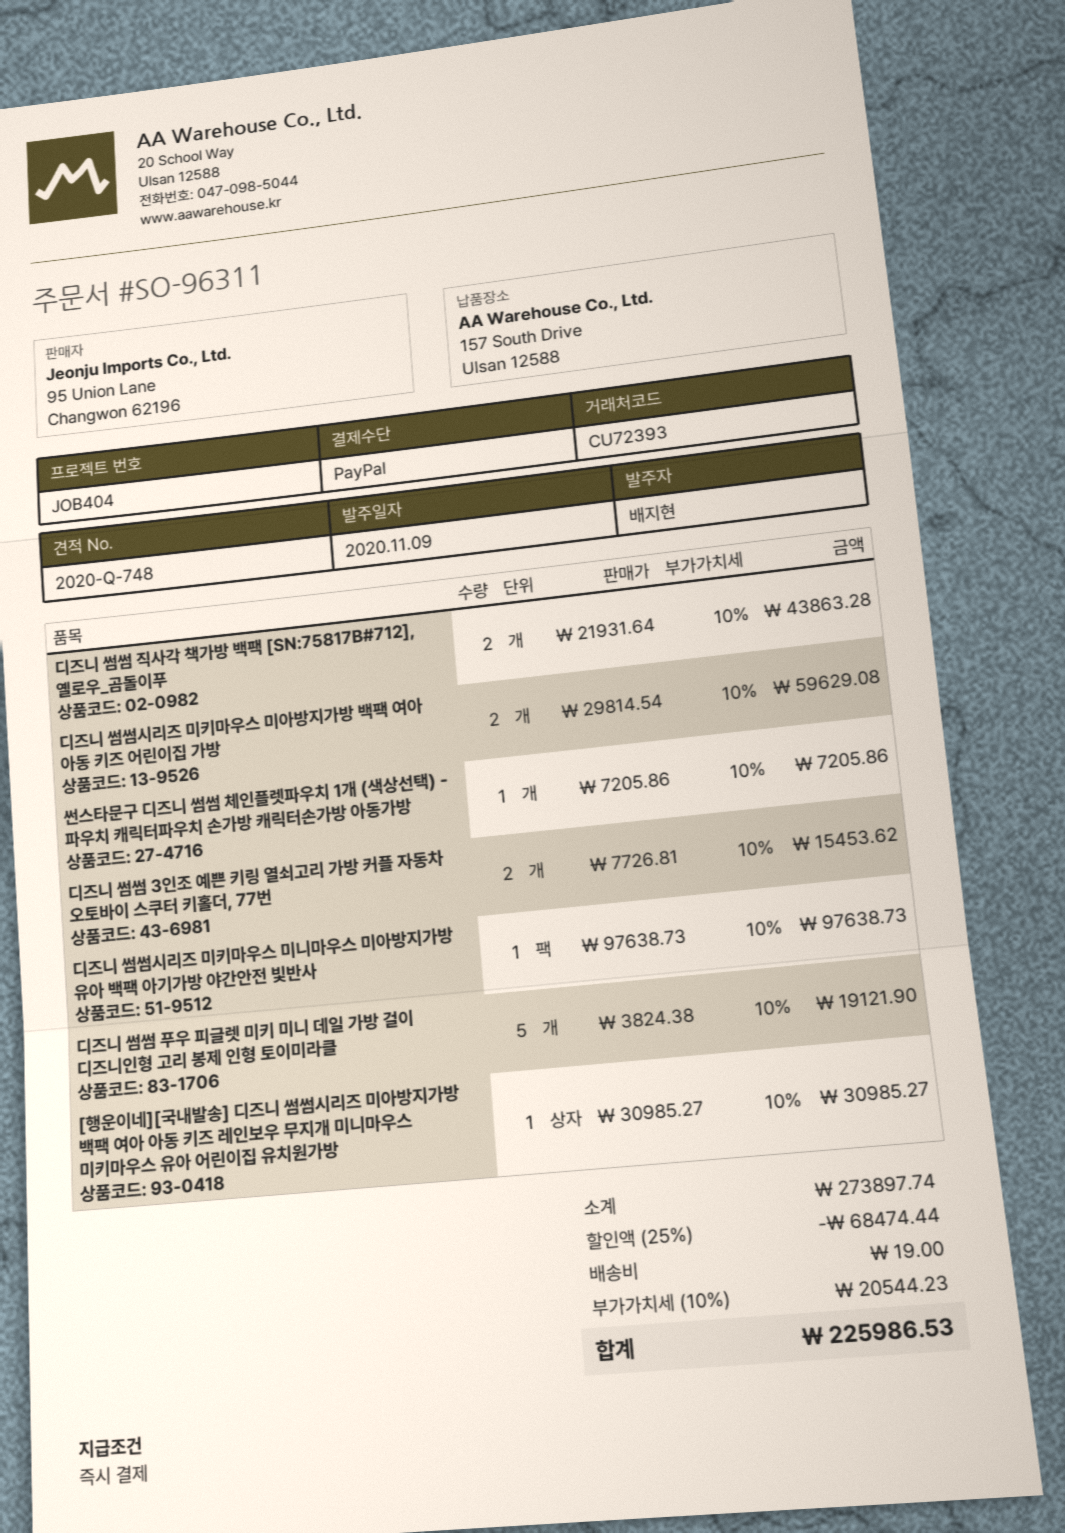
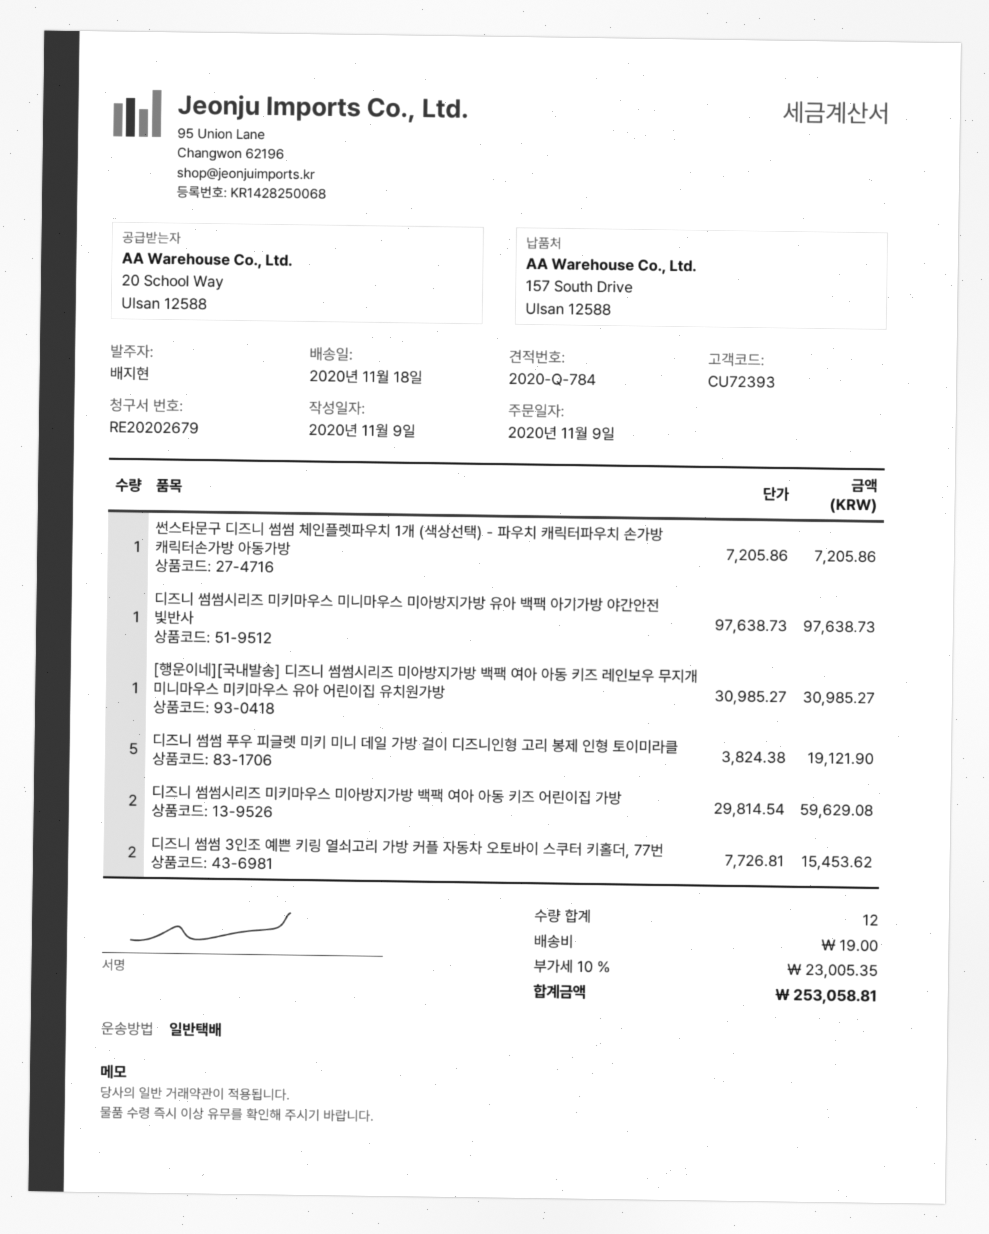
quote number: 2020-Q-748 -> 2020-Q-784
디즈니 썸썸 직사각 책가방 백팩 [SN:75817B#712], 옐로우_곰돌이푸: 2 x 21931.64 = 43863.28 -> none
discount: 25% = 68474.44 -> none
tax: 10% = 20544.23 -> 10% = 23005.35
total: 225986.53 -> 253058.81

